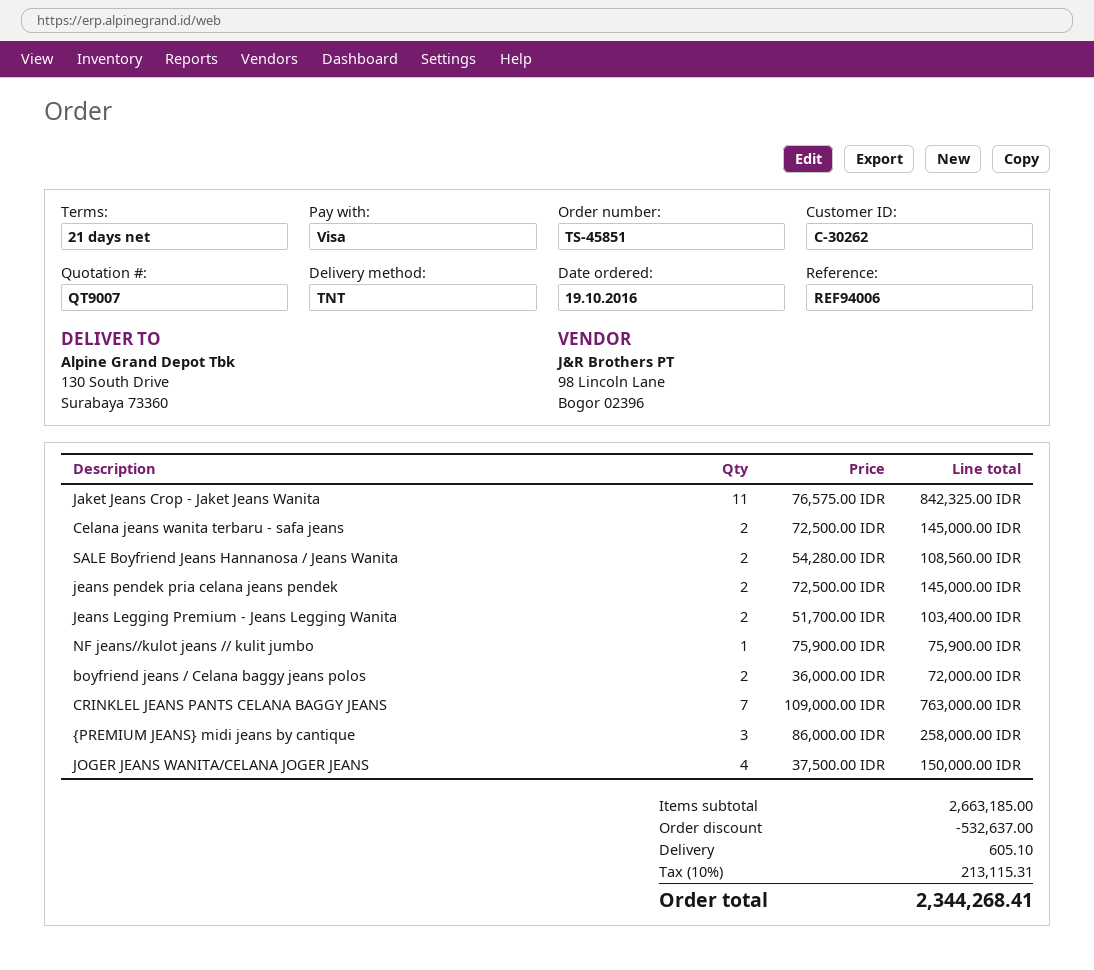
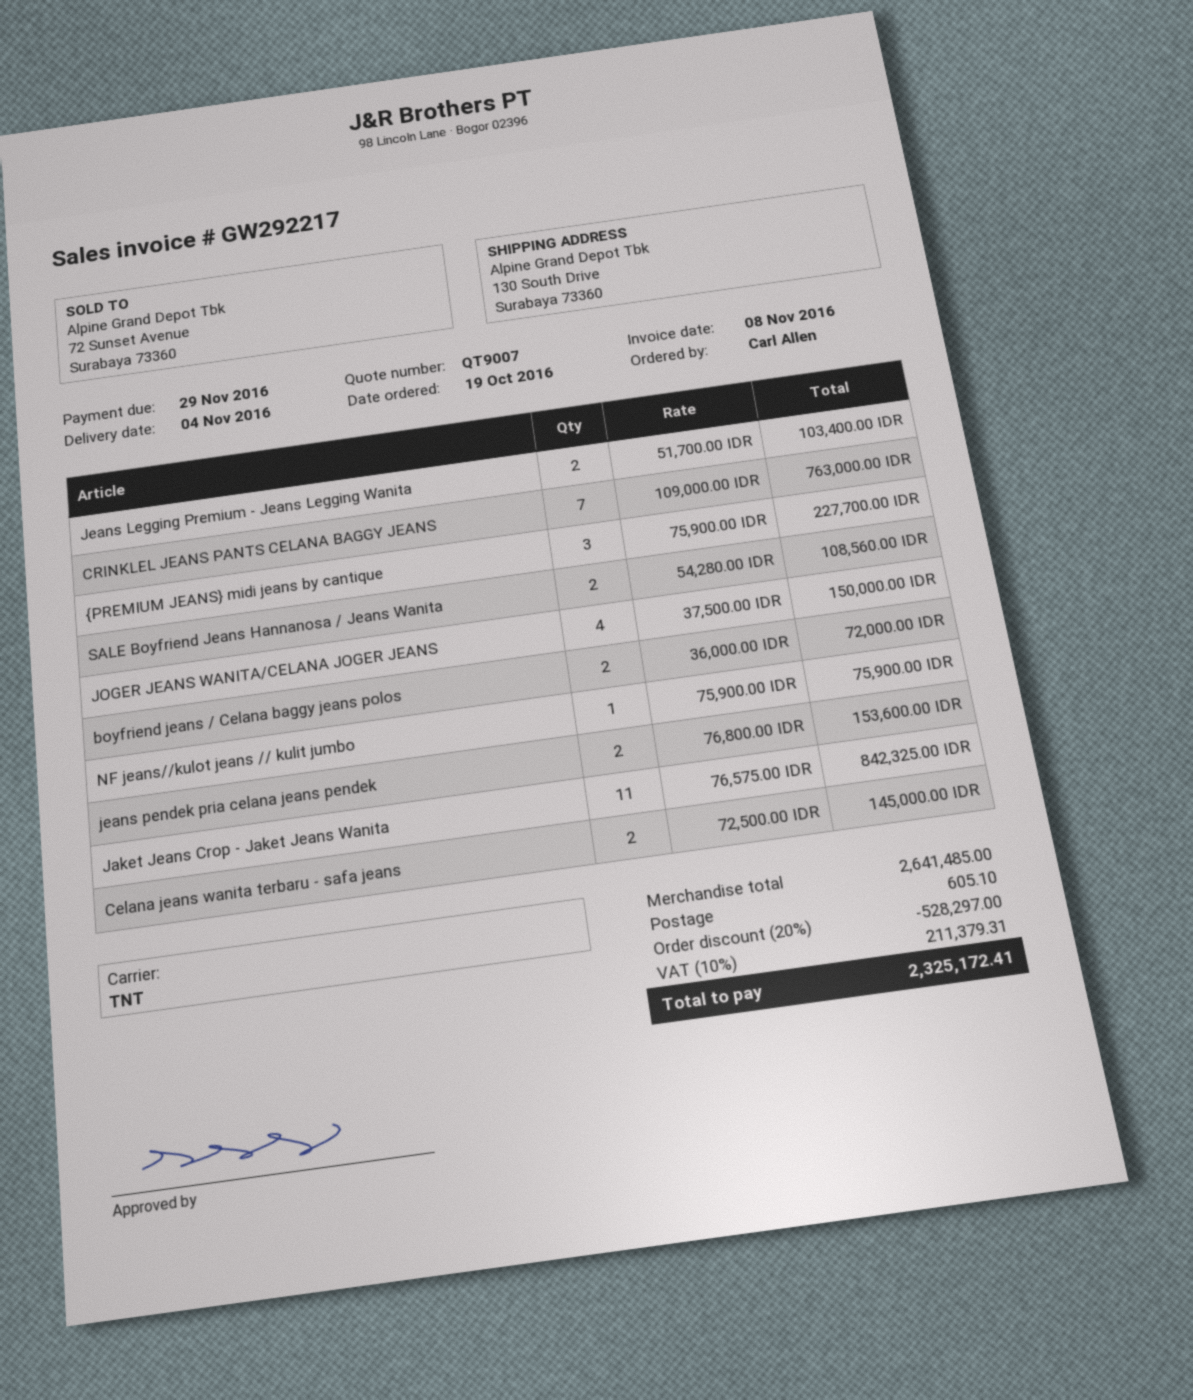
jeans pendek pria celana jeans pendek: 2 x 72500.00 = 145000.00 -> 2 x 76800.00 = 153600.00
{PREMIUM JEANS} midi jeans by cantique: 3 x 86000.00 = 258000.00 -> 3 x 75900.00 = 227700.00
subtotal: 2663185.00 -> 2641485.00
discount: 532637.00 -> 528297.00
tax: 10% = 213115.31 -> 10% = 211379.31
total: 2344268.41 -> 2325172.41

